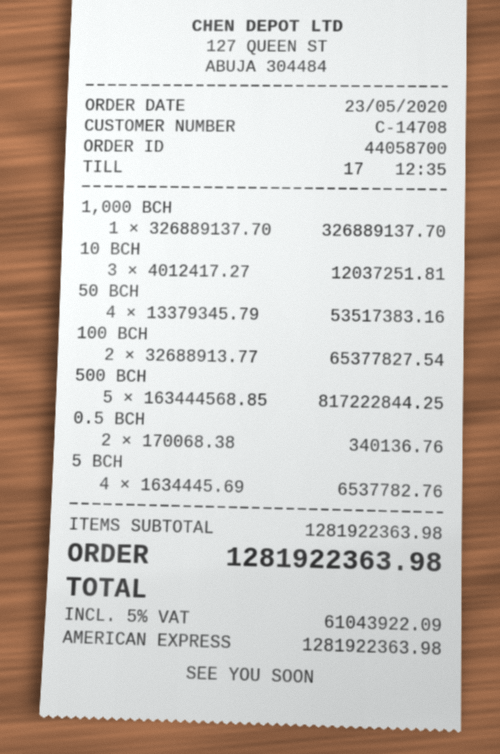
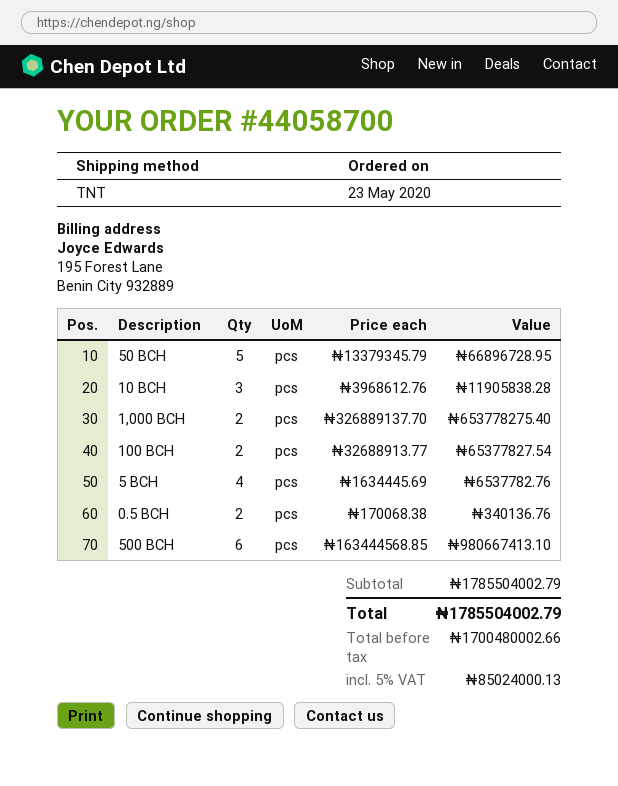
1,000 BCH: 1 x 326889137.70 = 326889137.70 -> 2 x 326889137.70 = 653778275.40
10 BCH: 3 x 4012417.27 = 12037251.81 -> 3 x 3968612.76 = 11905838.28
50 BCH: 4 x 13379345.79 = 53517383.16 -> 5 x 13379345.79 = 66896728.95
500 BCH: 5 x 163444568.85 = 817222844.25 -> 6 x 163444568.85 = 980667413.10
subtotal: 1281922363.98 -> 1785504002.79
tax: 5% = 61043922.09 -> 5% = 85024000.13
total: 1281922363.98 -> 1785504002.79

